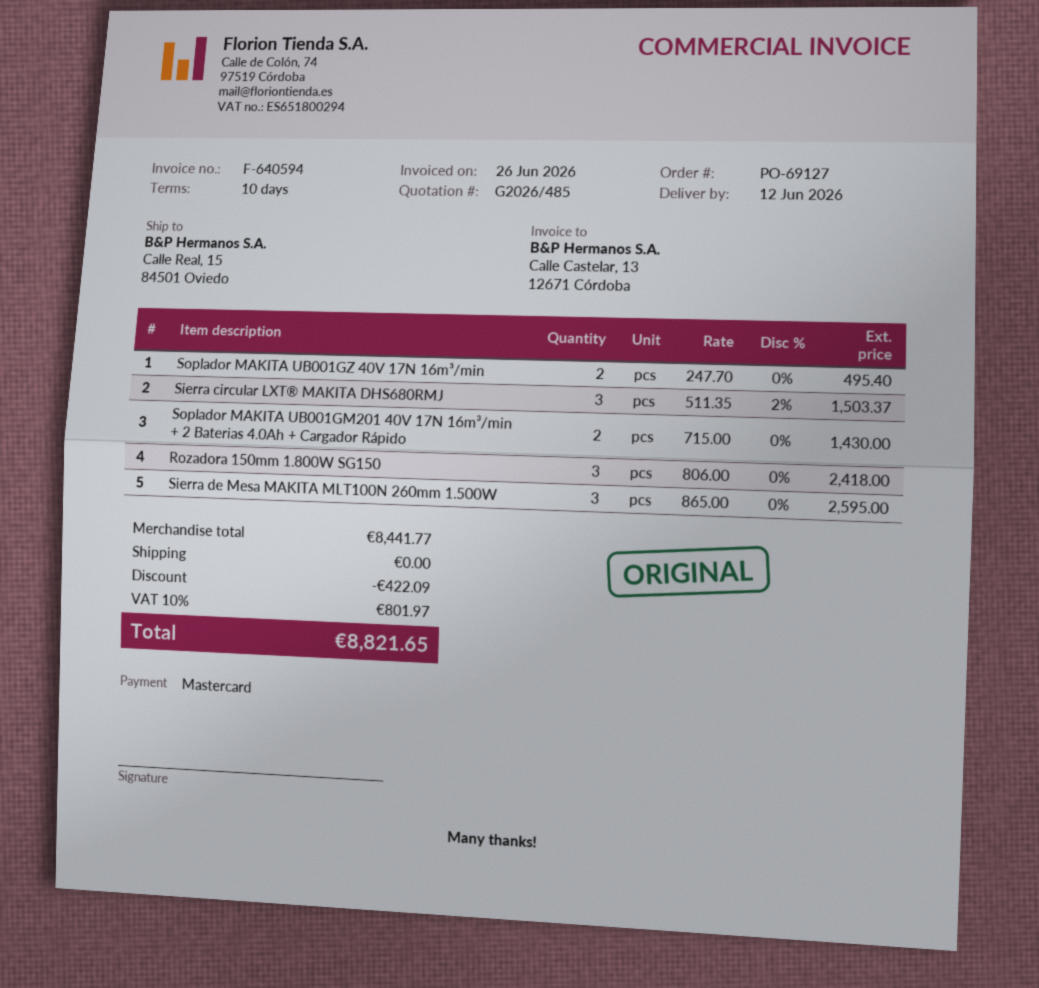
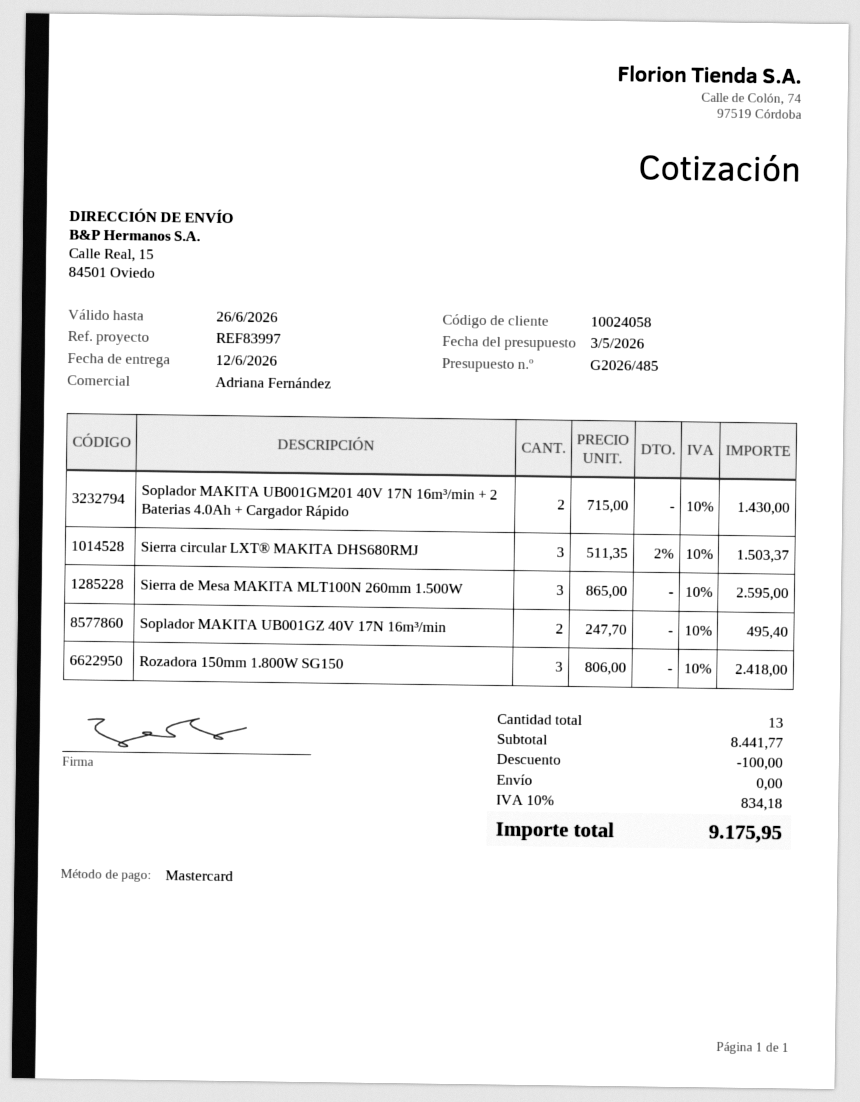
discount: 422.09 -> 100.00
tax: 10% = 801.97 -> 10% = 834.18
total: 8821.65 -> 9175.95

